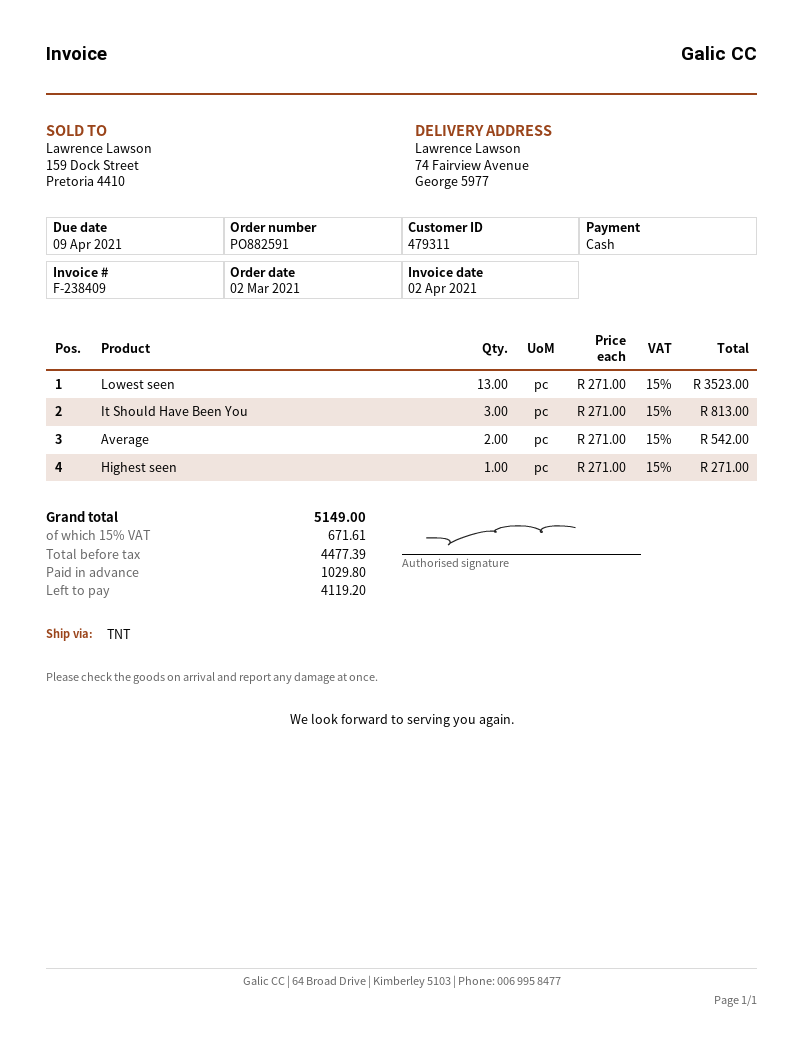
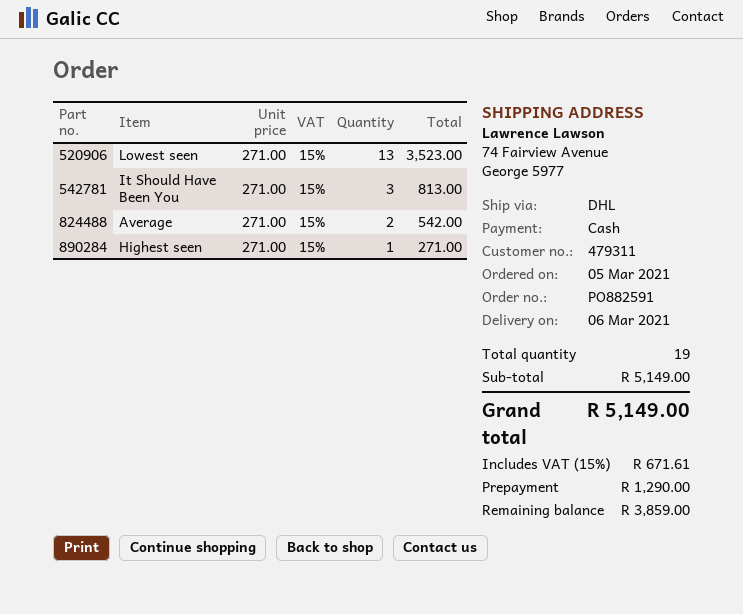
order date: 2021-03-02 -> 2021-03-05
shipping method: TNT -> DHL
deposit: 1029.80 -> 1290.00
balance: 4119.20 -> 3859.00

